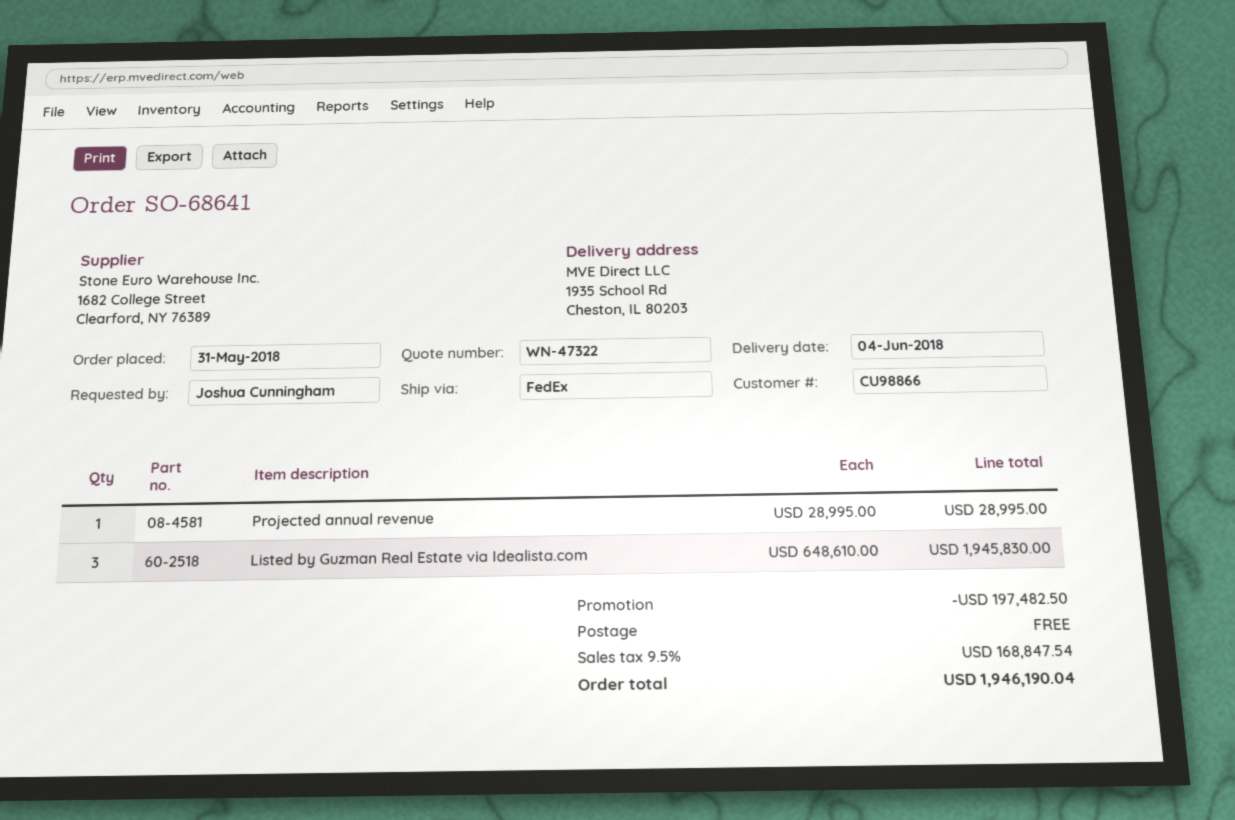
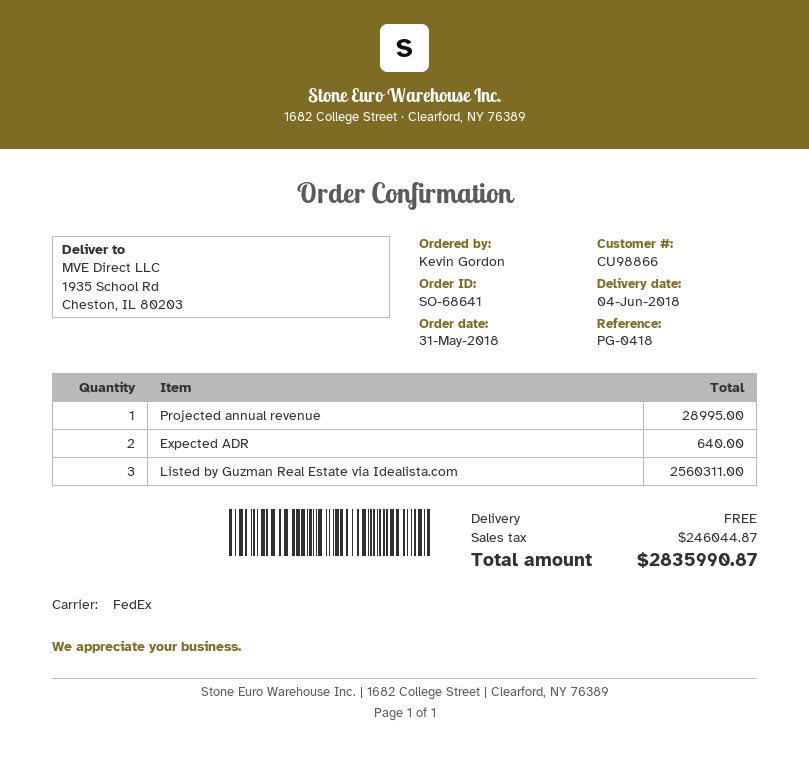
ordered by: Joshua Cunningham -> Kevin Gordon
Listed by Guzman Real Estate via Idealista.com: 3 for 1945830.00 -> 3 for 2560311.00
Expected ADR: none -> 2 for 640.00
discount: 197482.50 -> none
tax: 168847.54 -> 246044.87
total: 1946190.04 -> 2835990.87

